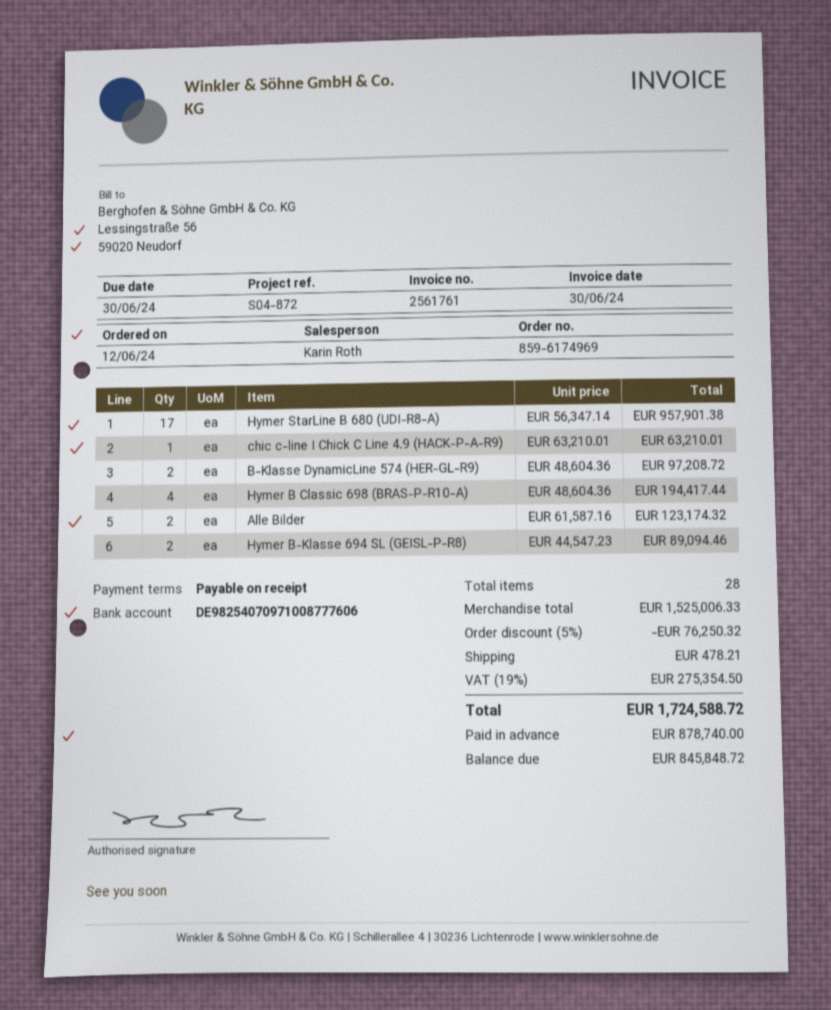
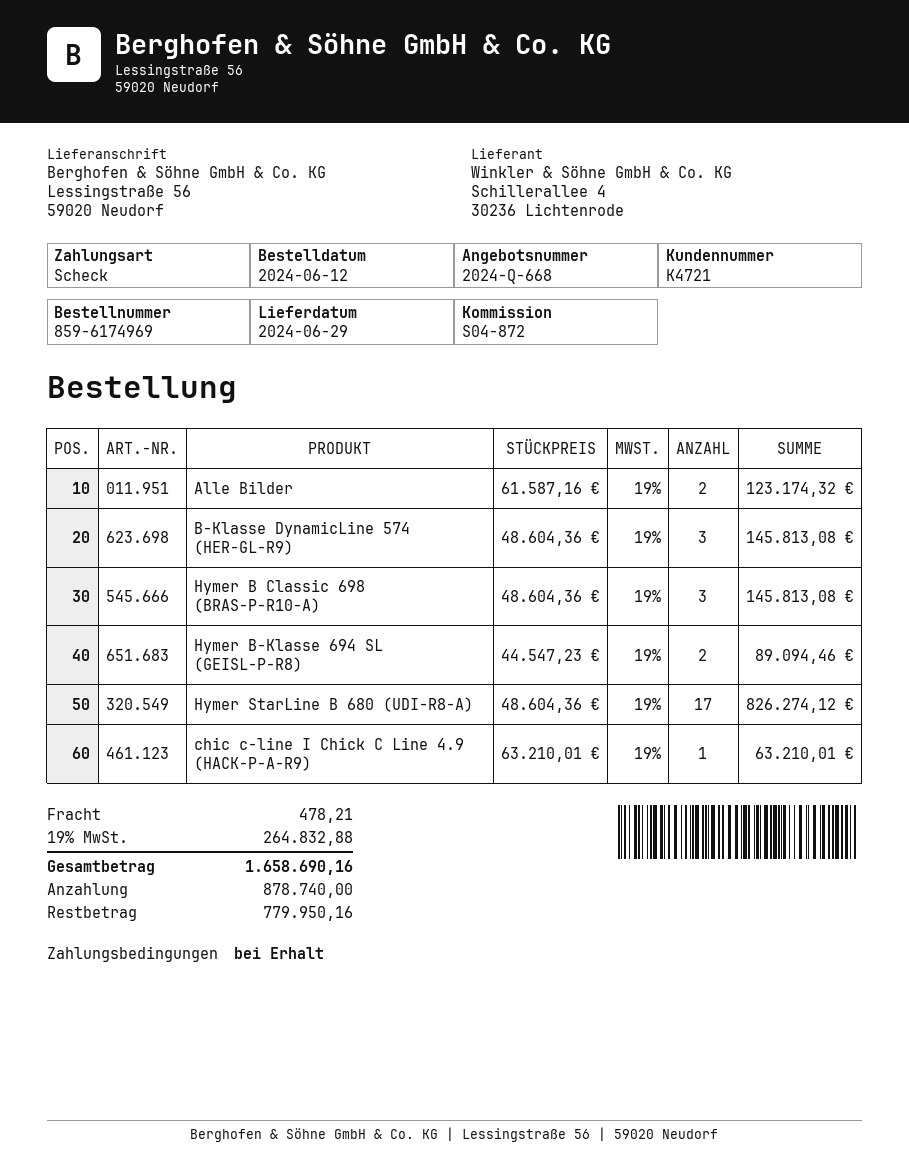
Hymer StarLine B 680 (UDI-R8-A): 17 x 56347.14 = 957901.38 -> 17 x 48604.36 = 826274.12
B-Klasse DynamicLine 574 (HER-GL-R9): 2 x 48604.36 = 97208.72 -> 3 x 48604.36 = 145813.08
Hymer B Classic 698 (BRAS-P-R10-A): 4 x 48604.36 = 194417.44 -> 3 x 48604.36 = 145813.08
discount: 5% = 76250.32 -> none
tax: 19% = 275354.50 -> 19% = 264832.88
total: 1724588.72 -> 1658690.16
balance: 845848.72 -> 779950.16

